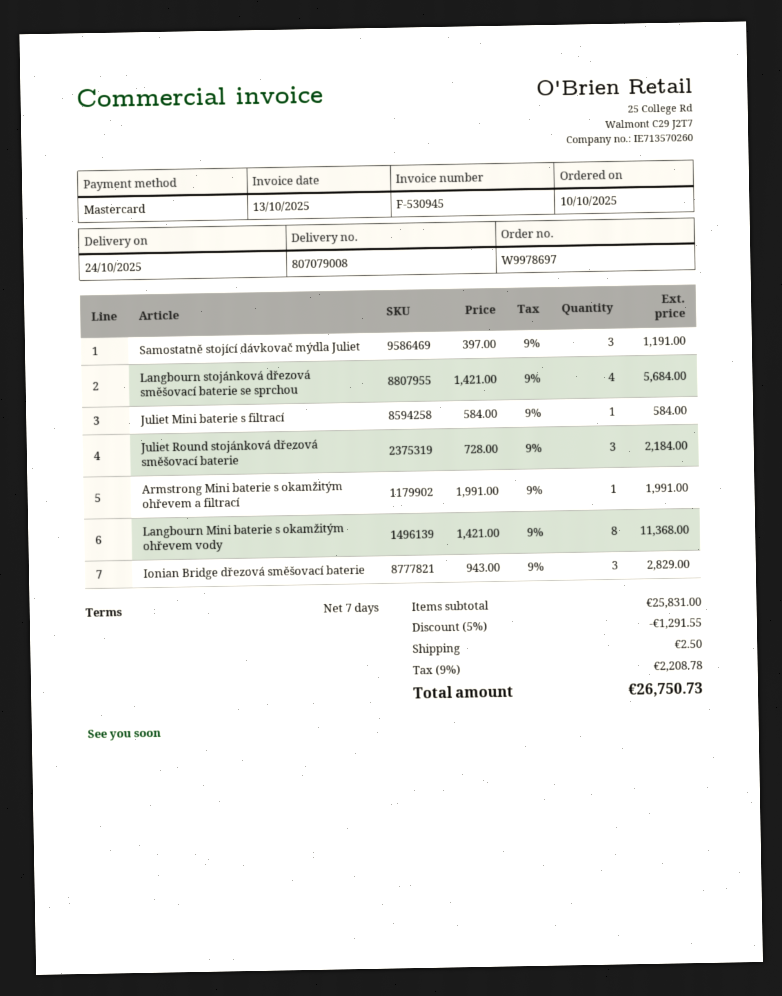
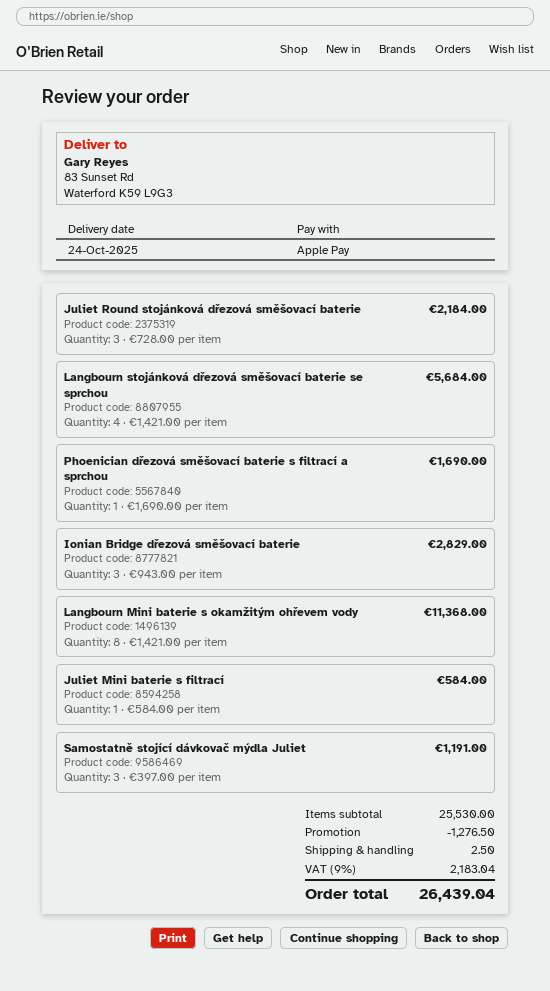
payment method: Mastercard -> Apple Pay
Armstrong Mini baterie s okamžitým ohřevem a filtrací: 1 x 1991.00 = 1991.00 -> none
Phoenician dřezová směšovací baterie s filtrací a sprchou: none -> 1 x 1690.00 = 1690.00
subtotal: 25831.00 -> 25530.00
discount: 1291.55 -> 1276.50
tax: 9% = 2208.78 -> 9% = 2183.04
total: 26750.73 -> 26439.04

